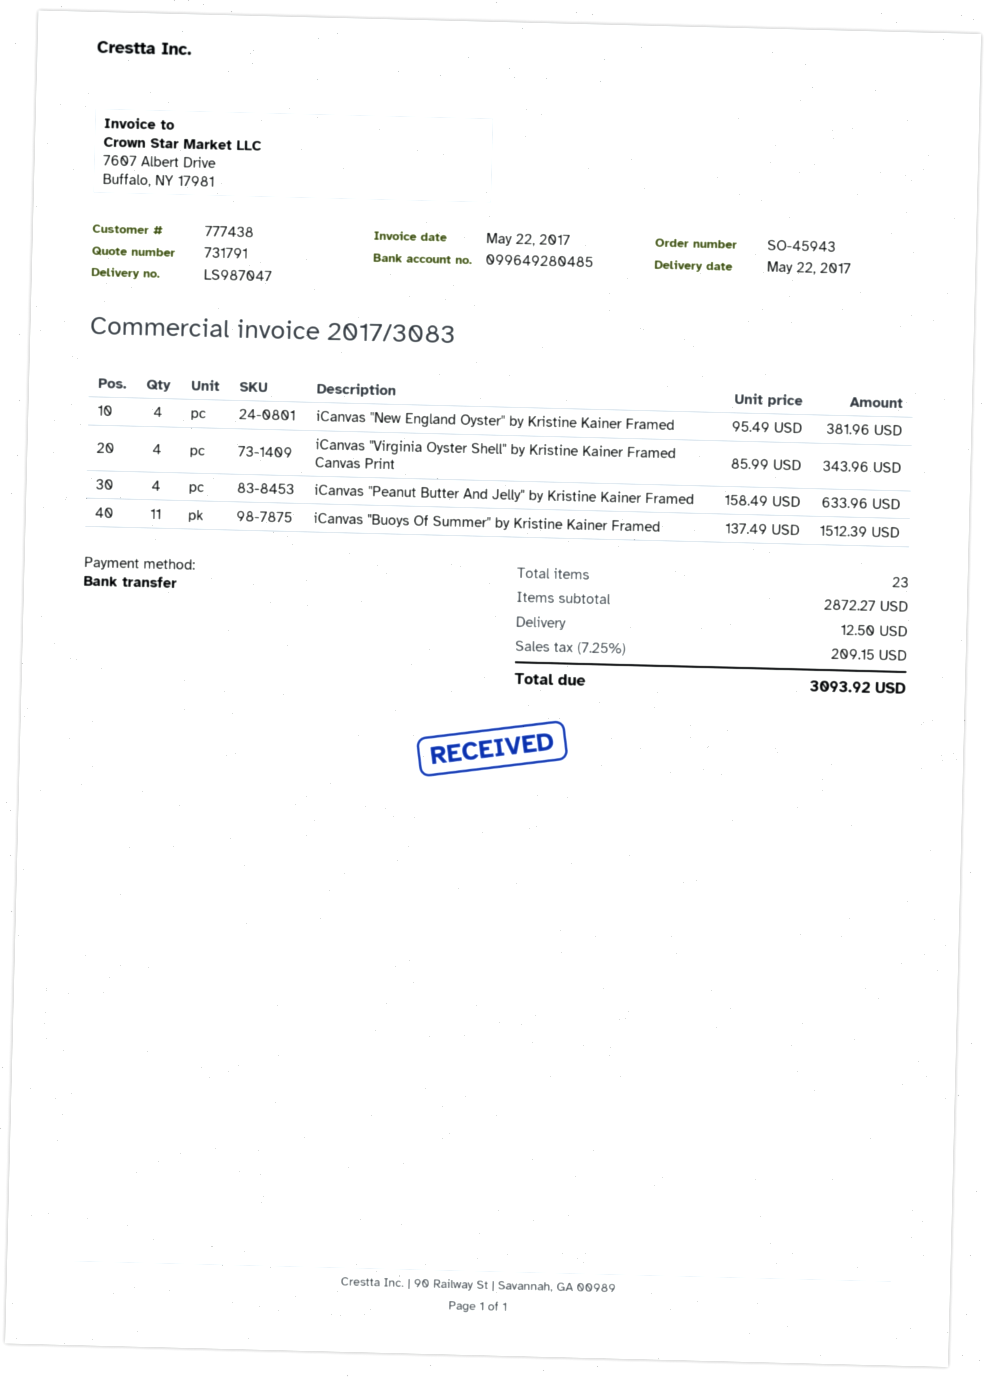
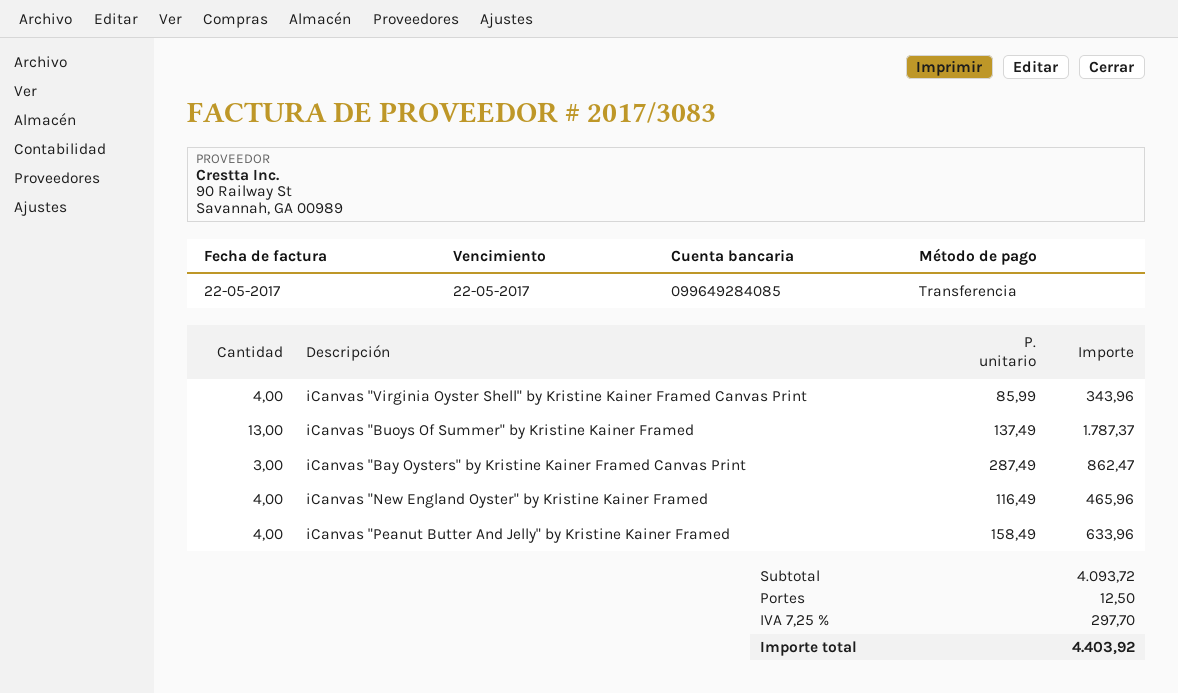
bank account: 099649280485 -> 099649284085
iCanvas "New England Oyster" by Kristine Kainer Framed: 4 x 95.49 = 381.96 -> 4 x 116.49 = 465.96
iCanvas "Buoys Of Summer" by Kristine Kainer Framed: 11 x 137.49 = 1512.39 -> 13 x 137.49 = 1787.37
iCanvas "Bay Oysters" by Kristine Kainer Framed Canvas Print: none -> 3 x 287.49 = 862.47
subtotal: 2872.27 -> 4093.72
tax: 7.25% = 209.15 -> 7.25% = 297.70
total: 3093.92 -> 4403.92

